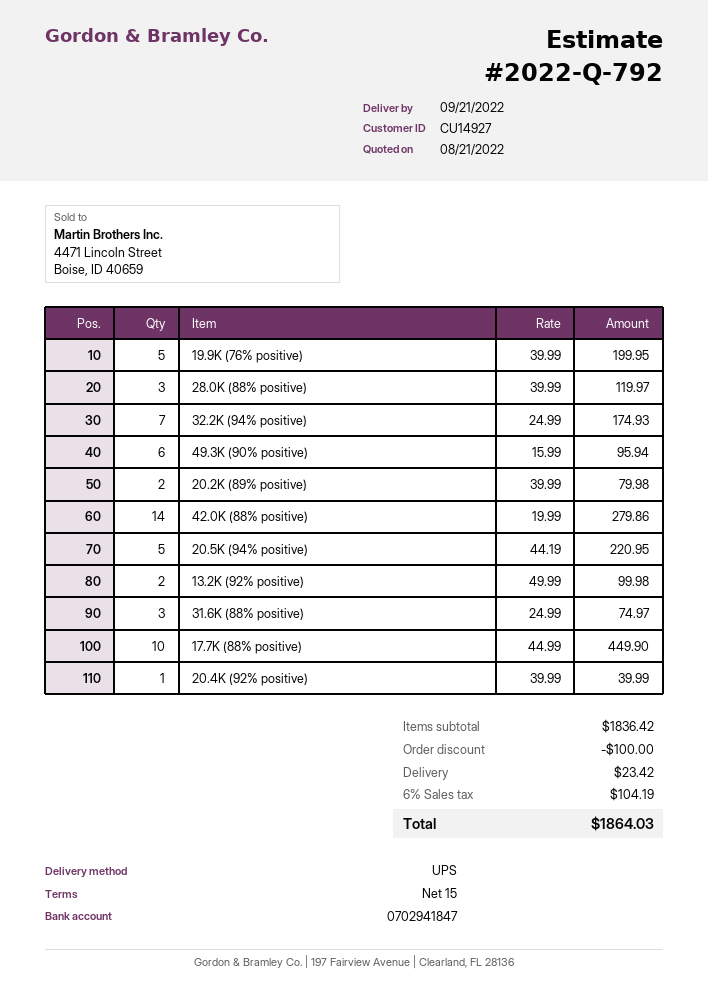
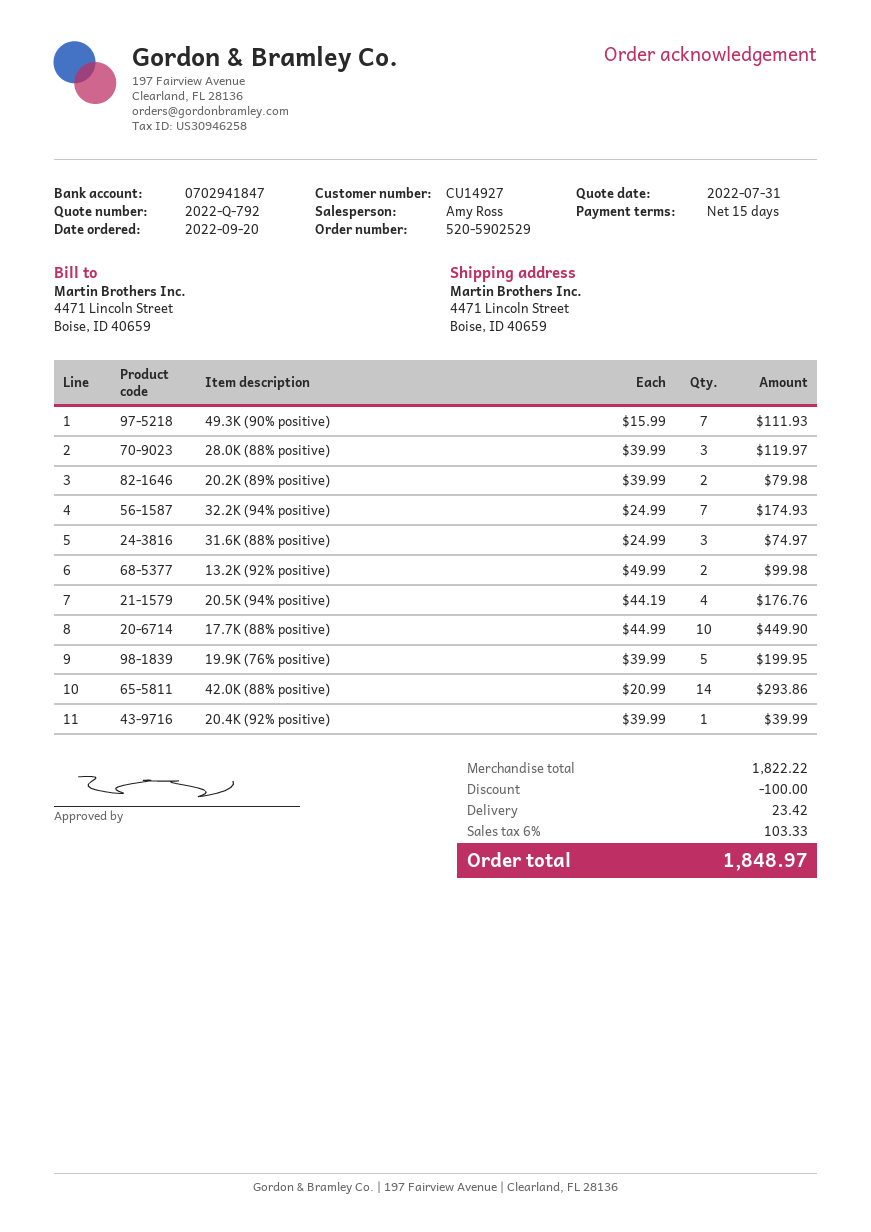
quote date: 2022-08-21 -> 2022-07-31
49.3K (90% positive): 6 x 15.99 = 95.94 -> 7 x 15.99 = 111.93
42.0K (88% positive): 14 x 19.99 = 279.86 -> 14 x 20.99 = 293.86
20.5K (94% positive): 5 x 44.19 = 220.95 -> 4 x 44.19 = 176.76
subtotal: 1836.42 -> 1822.22
tax: 6% = 104.19 -> 6% = 103.33
total: 1864.03 -> 1848.97

